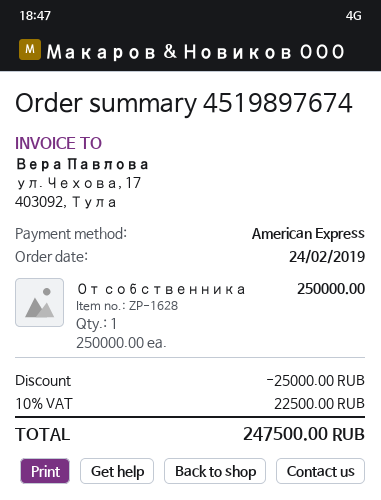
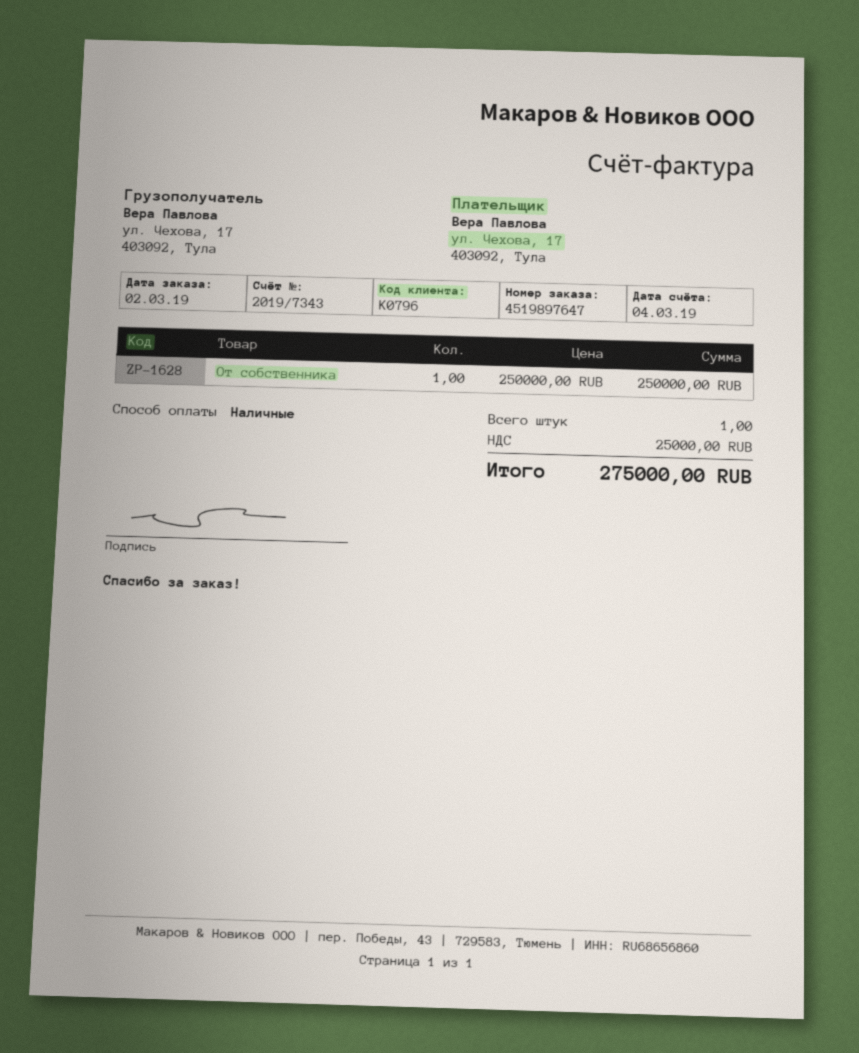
order number: 4519897674 -> 4519897647
order date: 2019-02-24 -> 2019-03-02
payment method: American Express -> cash
discount: 25000.00 -> none
tax: 22500.00 -> 25000.00
total: 247500.00 -> 275000.00

